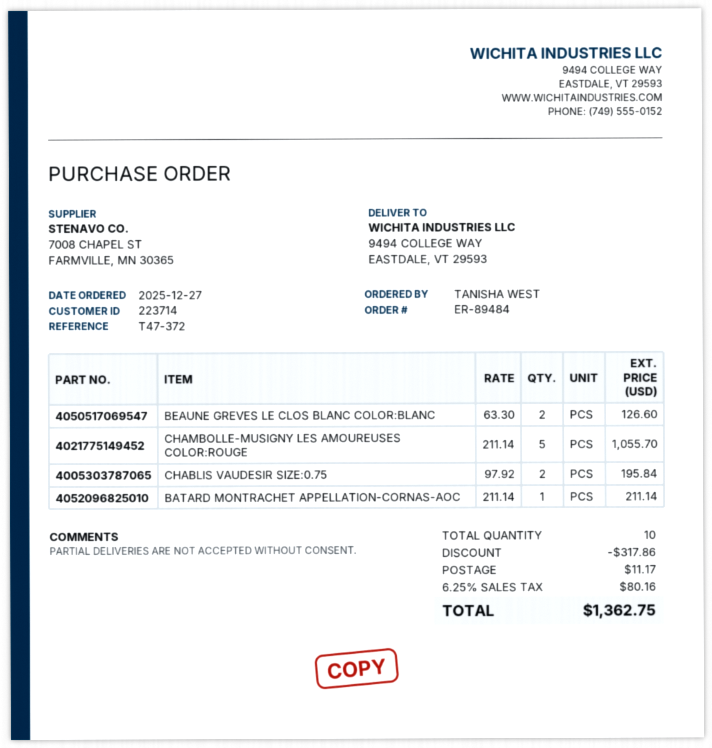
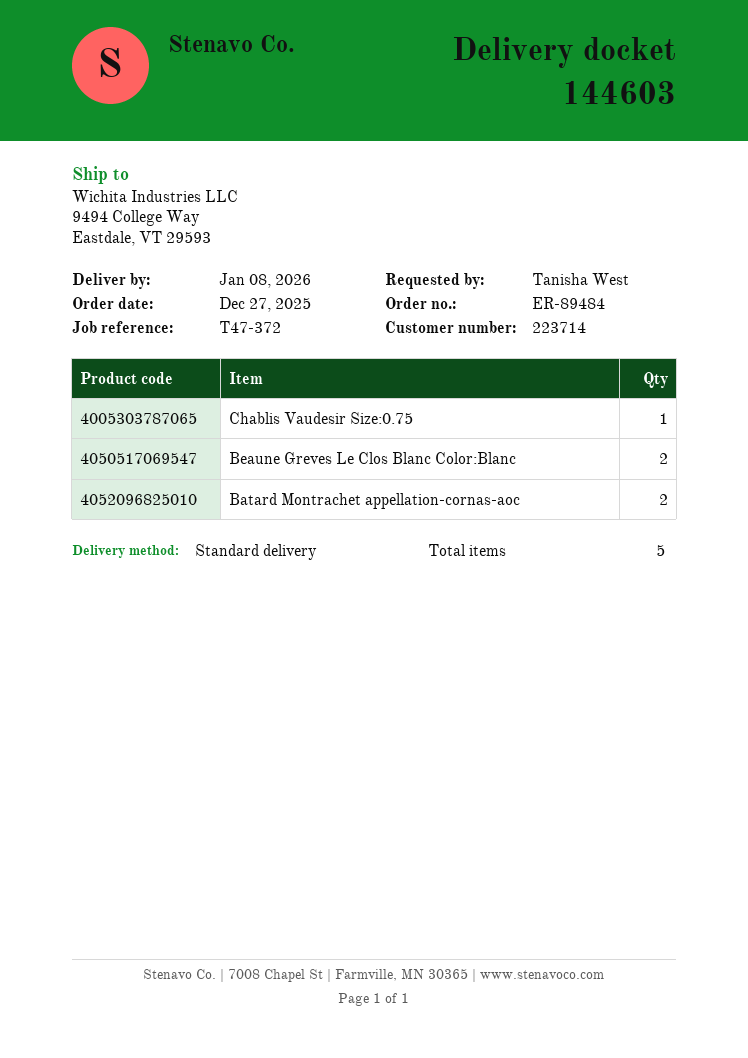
CHAMBOLLE-MUSIGNY LES AMOUREUSES COLOR:ROUGE: 5 -> none
CHABLIS VAUDESIR SIZE:0.75: 2 -> 1
BATARD MONTRACHET APPELLATION-CORNAS-AOC: 1 -> 2
total quantity: 10 -> 5

